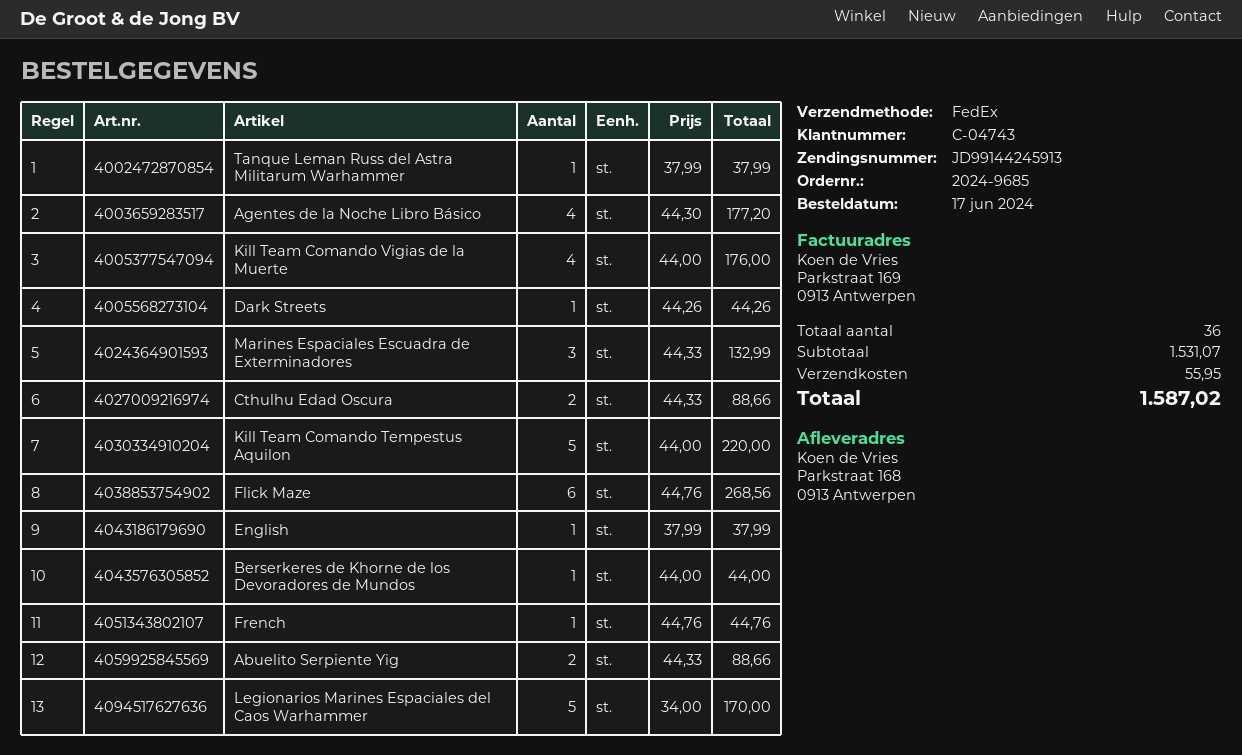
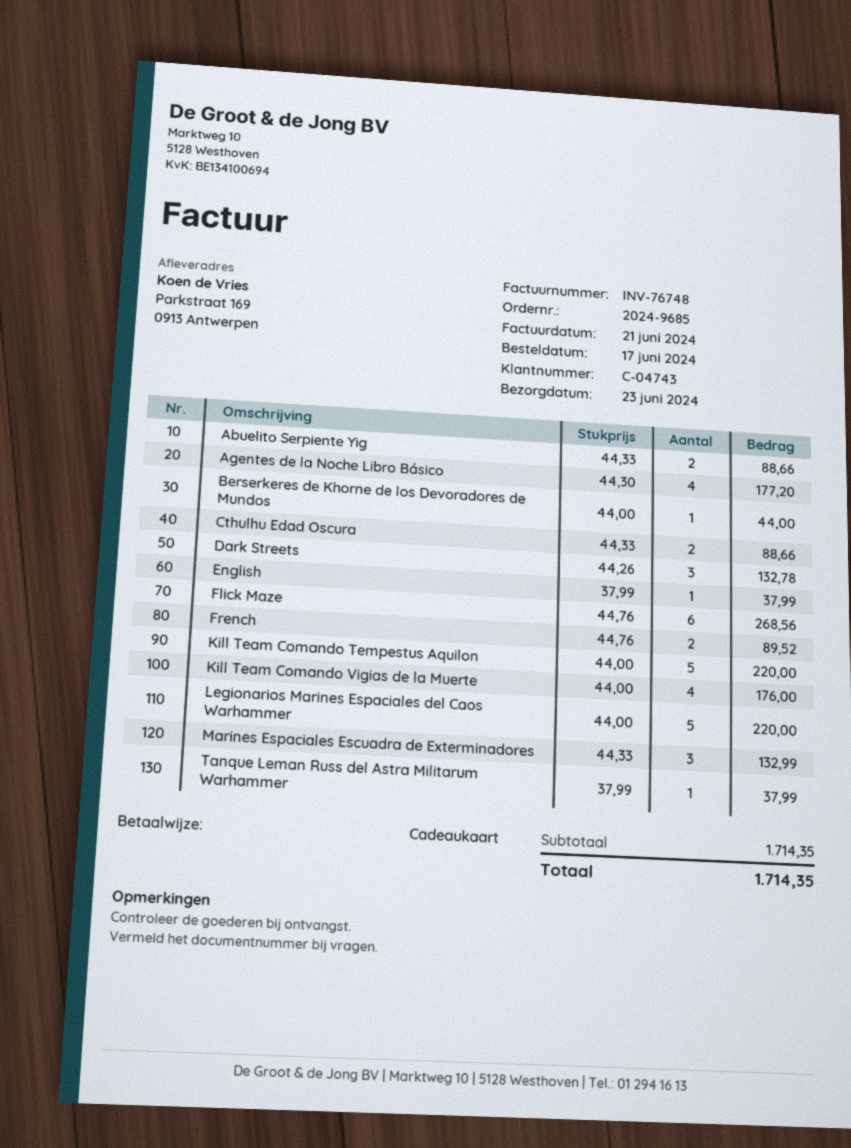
ship to: Parkstraat 168, 0913 Antwerpen -> Parkstraat 169, 0913 Antwerpen
Dark Streets: 1 x 44.26 = 44.26 -> 3 x 44.26 = 132.78
French: 1 x 44.76 = 44.76 -> 2 x 44.76 = 89.52
Legionarios Marines Espaciales del Caos Warhammer: 5 x 34.00 = 170.00 -> 5 x 44.00 = 220.00
subtotal: 1531.07 -> 1714.35
shipping: 55.95 -> none
total: 1587.02 -> 1714.35

